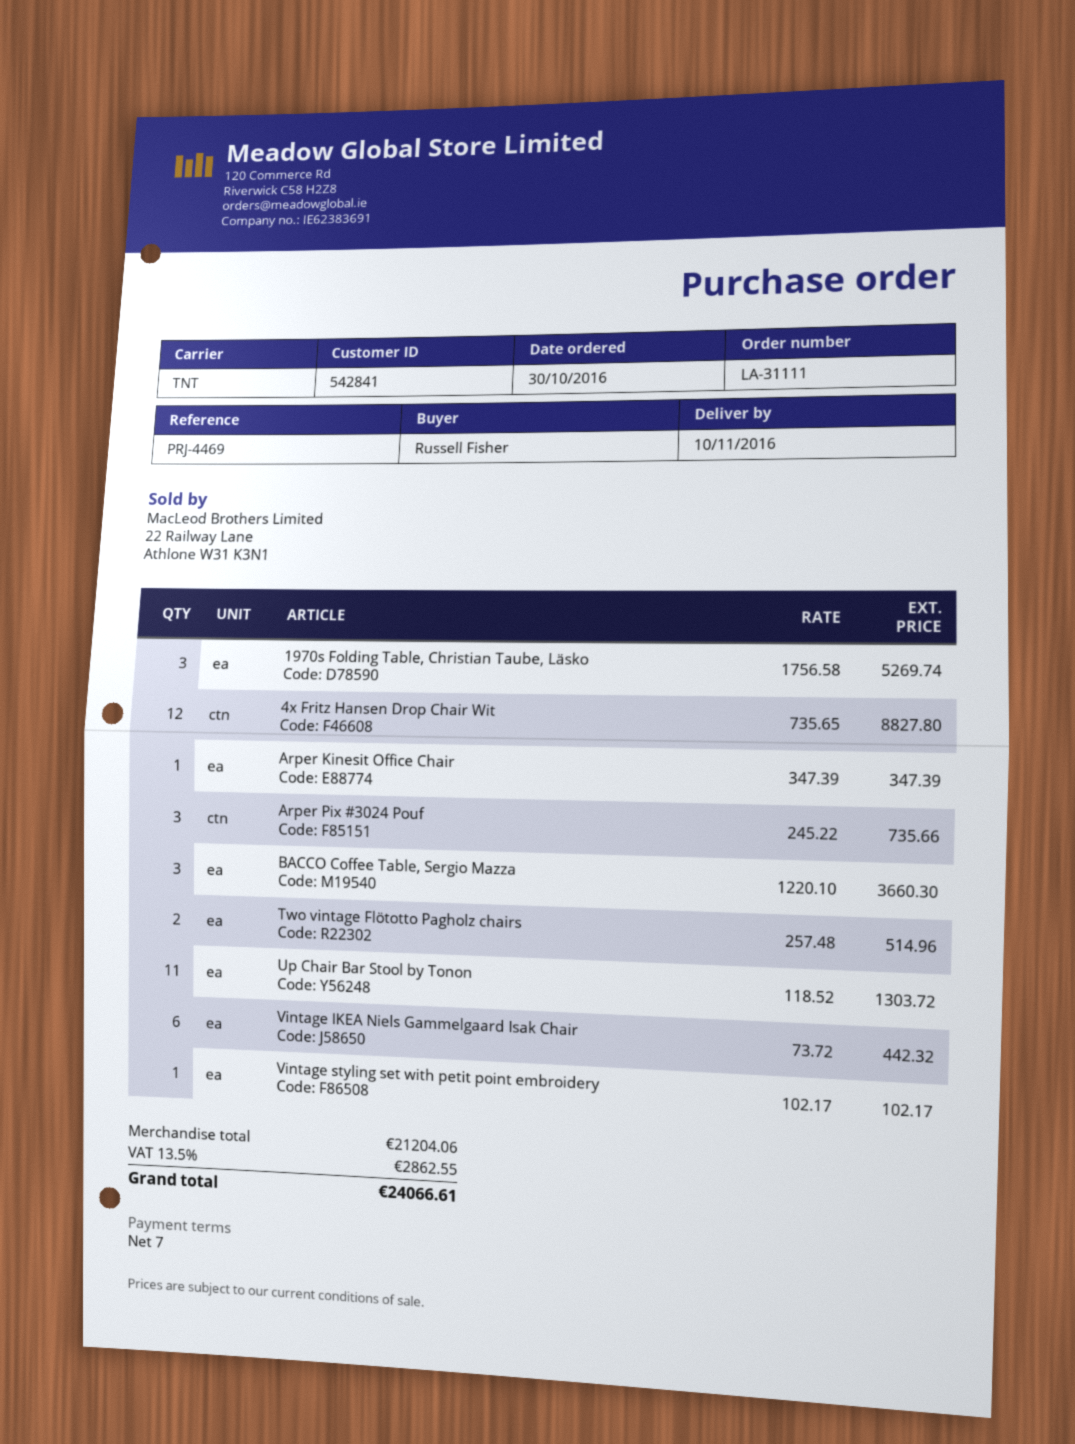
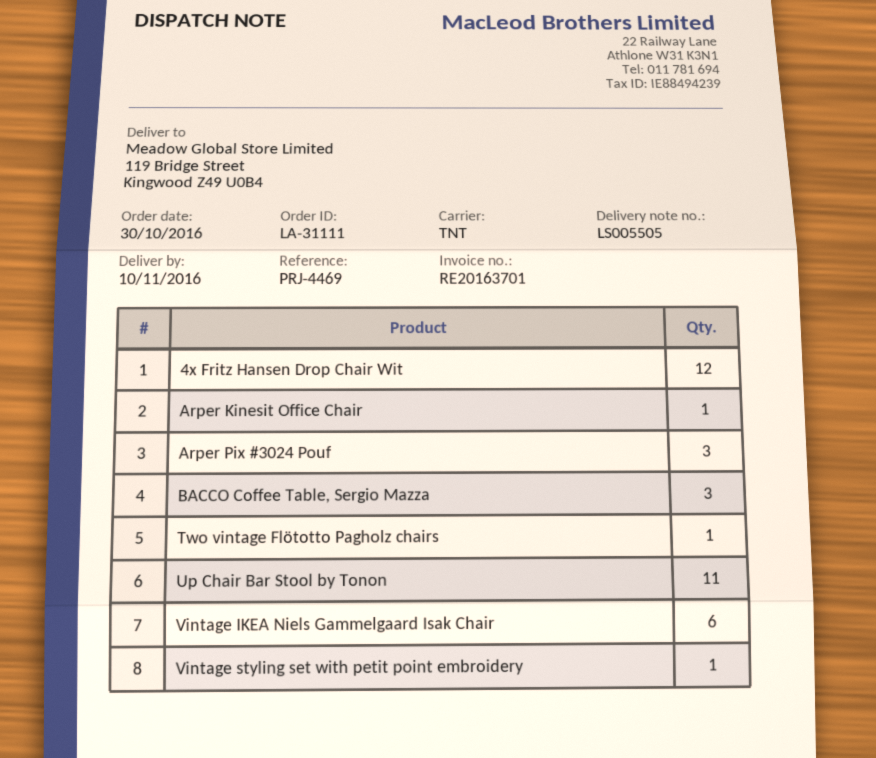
1970s Folding Table, Christian Taube, Läsko: 3 -> none
Two vintage Flötotto Pagholz chairs: 2 -> 1

